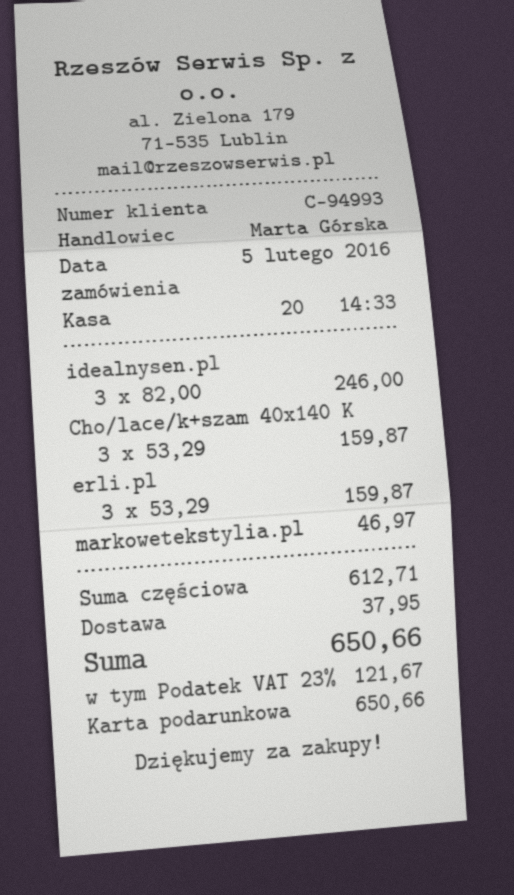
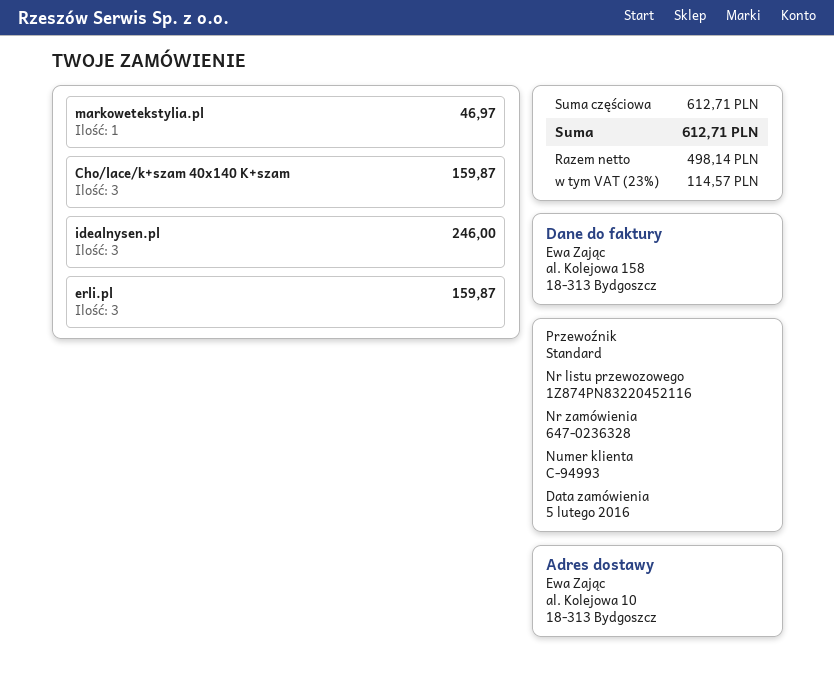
shipping: 37.95 -> none
tax: 23% = 121.67 -> 23% = 114.57
total: 650.66 -> 612.71

